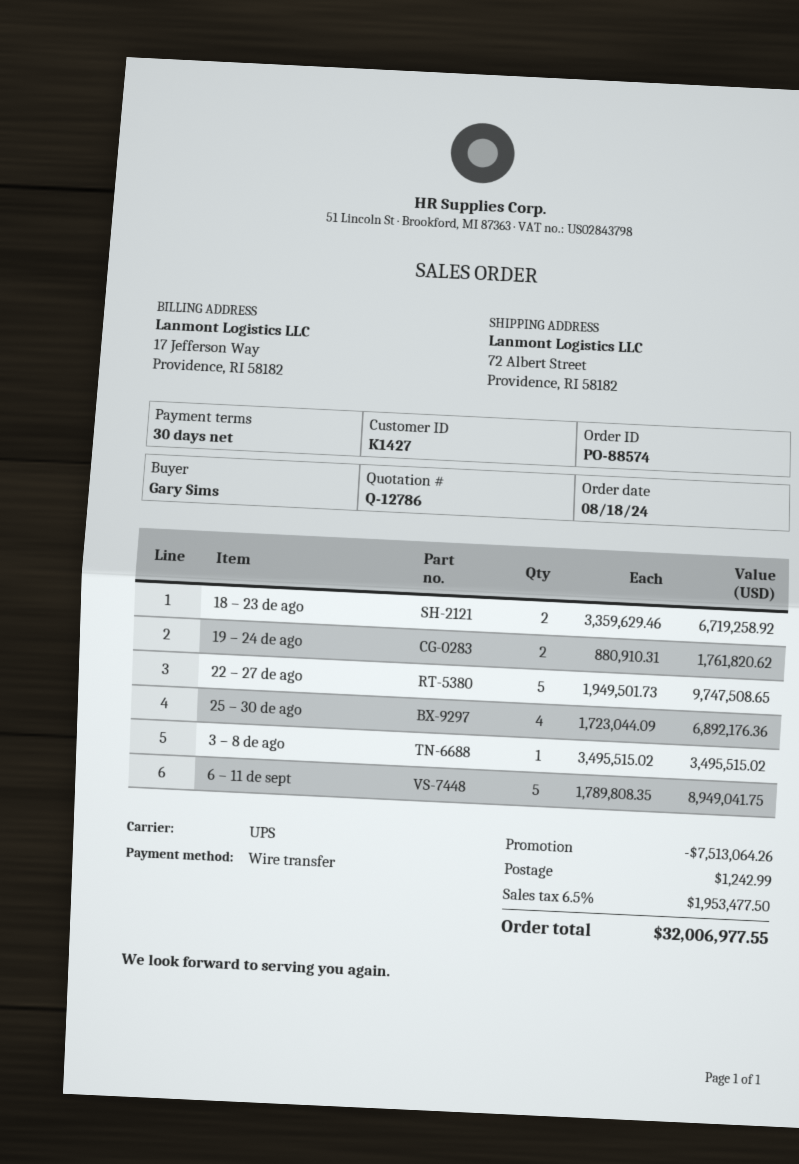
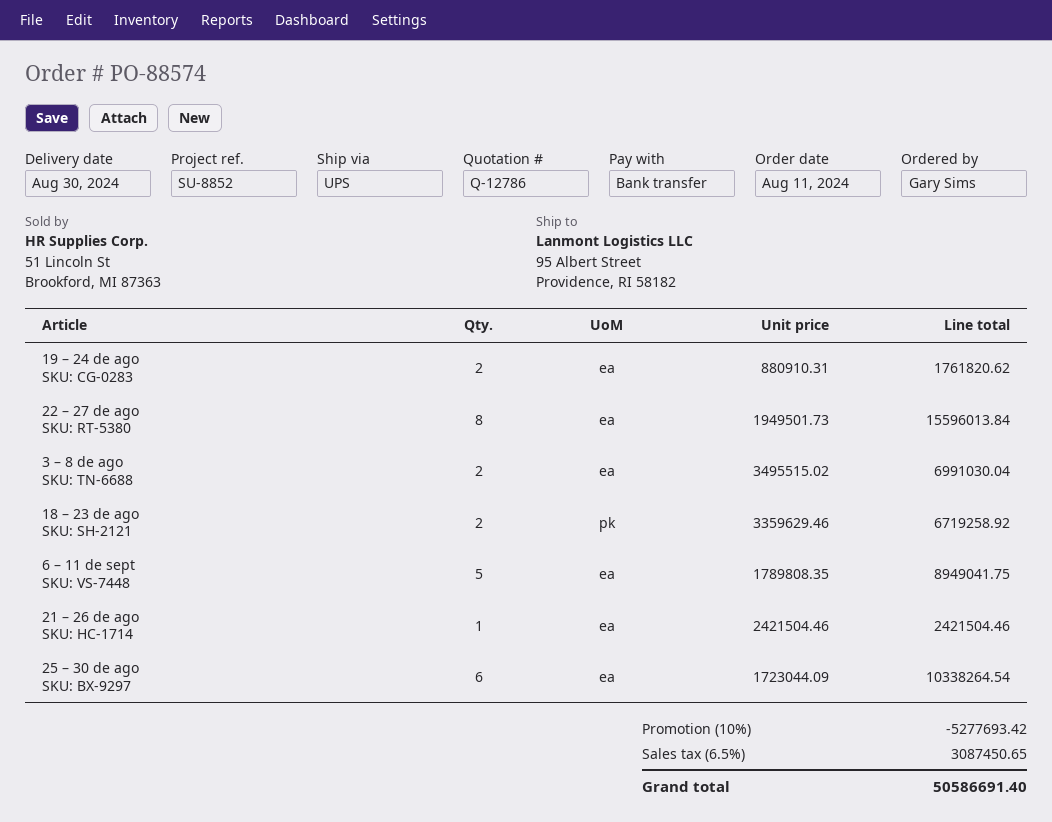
order date: 2024-08-18 -> 2024-08-11
ship to: 72 Albert Street, Providence, RI 58182 -> 95 Albert Street, Providence, RI 58182
22 – 27 de ago: 5 x 1949501.73 = 9747508.65 -> 8 x 1949501.73 = 15596013.84
25 – 30 de ago: 4 x 1723044.09 = 6892176.36 -> 6 x 1723044.09 = 10338264.54
3 – 8 de ago: 1 x 3495515.02 = 3495515.02 -> 2 x 3495515.02 = 6991030.04
21 – 26 de ago: none -> 1 x 2421504.46 = 2421504.46
discount: 7513064.26 -> 5277693.42
shipping: 1242.99 -> none
tax: 6.5% = 1953477.50 -> 6.5% = 3087450.65
total: 32006977.55 -> 50586691.40

